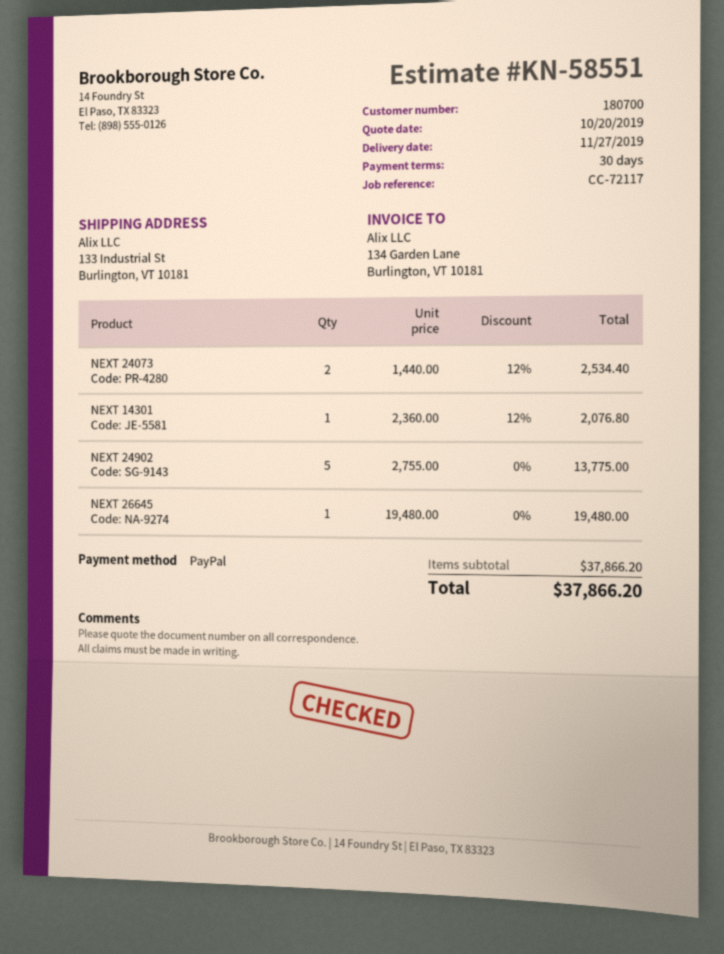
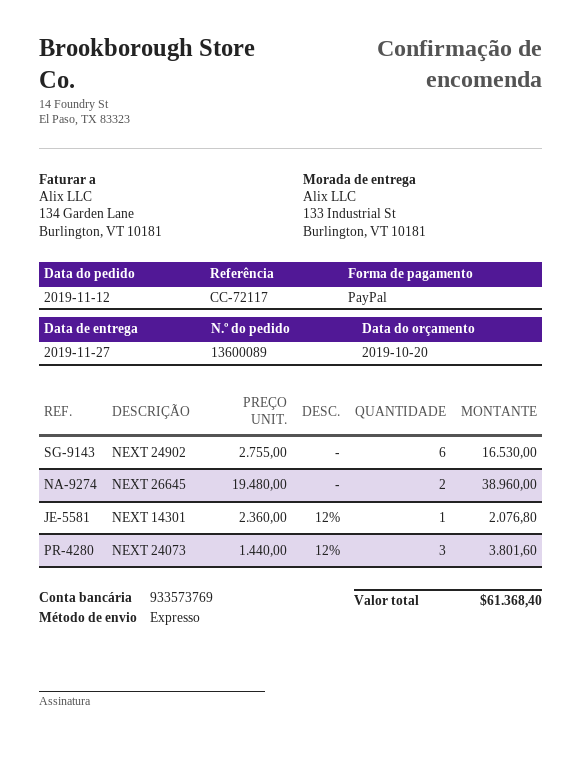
NEXT 24073: 2 x 1440.00 - 12% = 2534.40 -> 3 x 1440.00 - 12% = 3801.60
NEXT 24902: 5 x 2755.00 = 13775.00 -> 6 x 2755.00 = 16530.00
NEXT 26645: 1 x 19480.00 = 19480.00 -> 2 x 19480.00 = 38960.00
total: 37866.20 -> 61368.40

